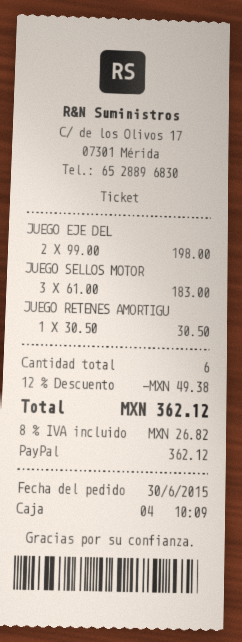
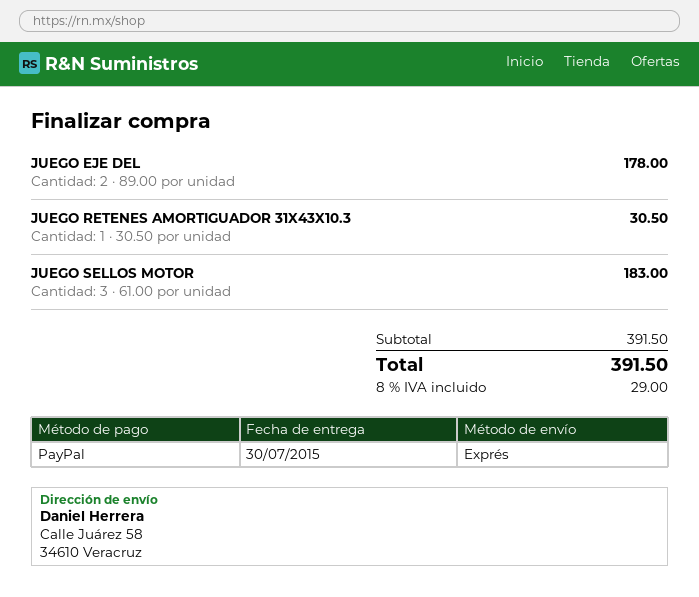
JUEGO EJE DEL: 2 x 99.00 = 198.00 -> 2 x 89.00 = 178.00
discount: 12% = 49.38 -> none
tax: 8% = 26.82 -> 8% = 29.00
total: 362.12 -> 391.50

